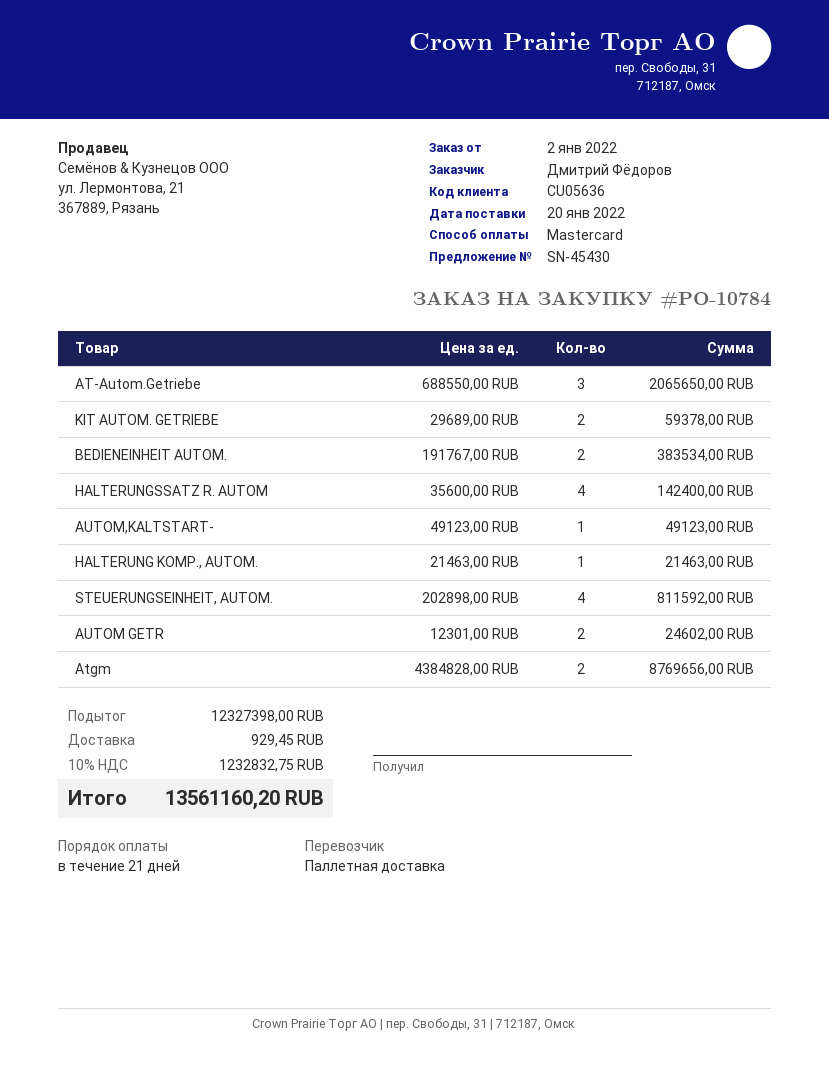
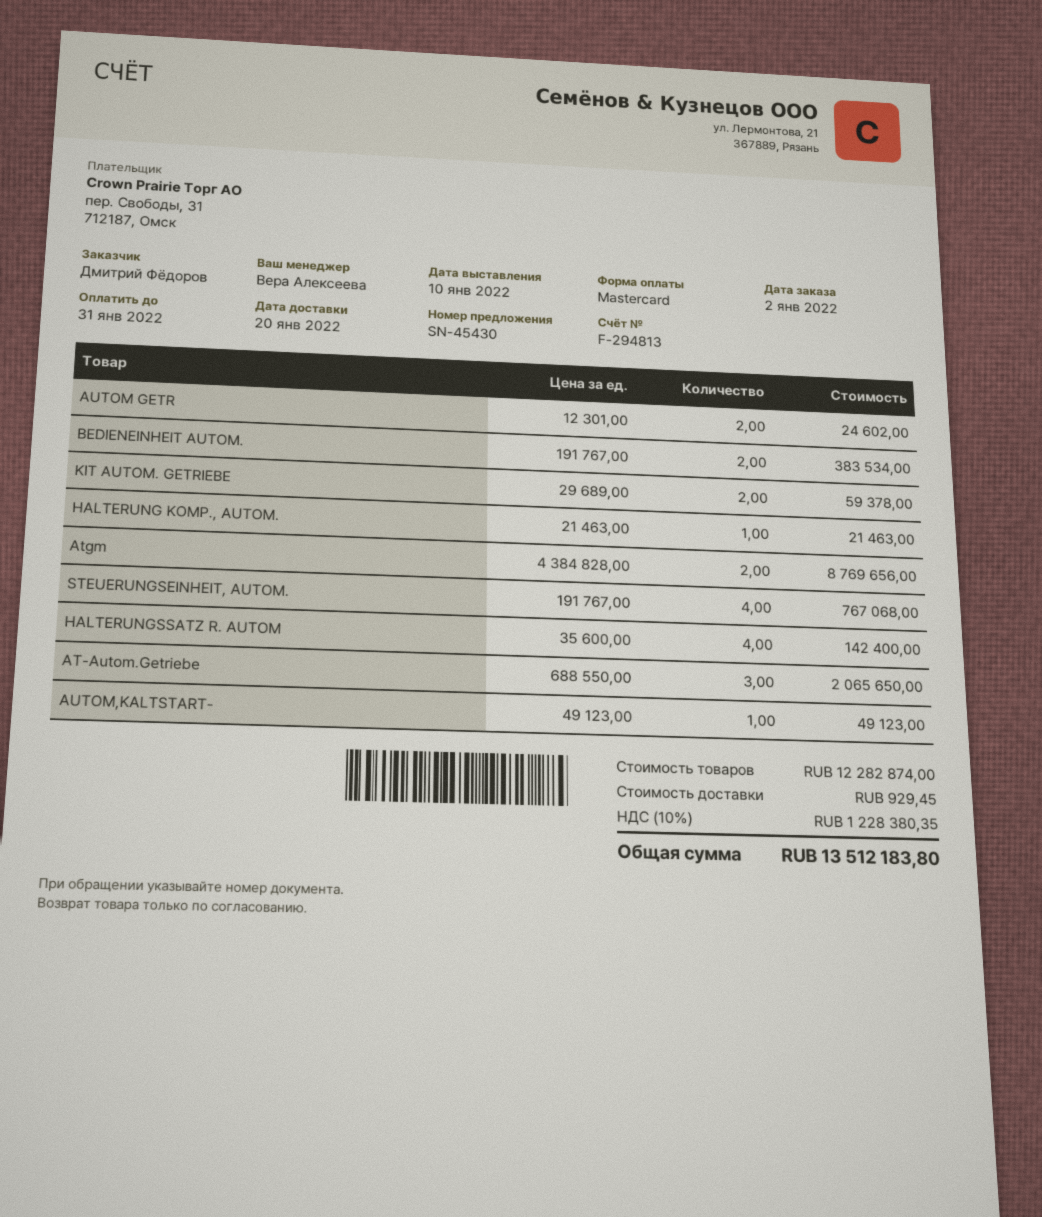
STEUERUNGSEINHEIT, AUTOM.: 4 x 202898.00 = 811592.00 -> 4 x 191767.00 = 767068.00
subtotal: 12327398.00 -> 12282874.00
tax: 10% = 1232832.75 -> 10% = 1228380.35
total: 13561160.20 -> 13512183.80

